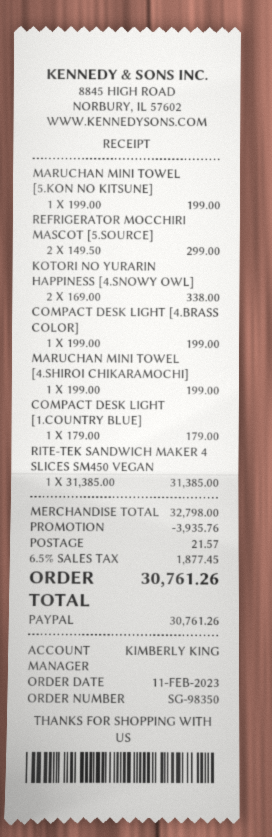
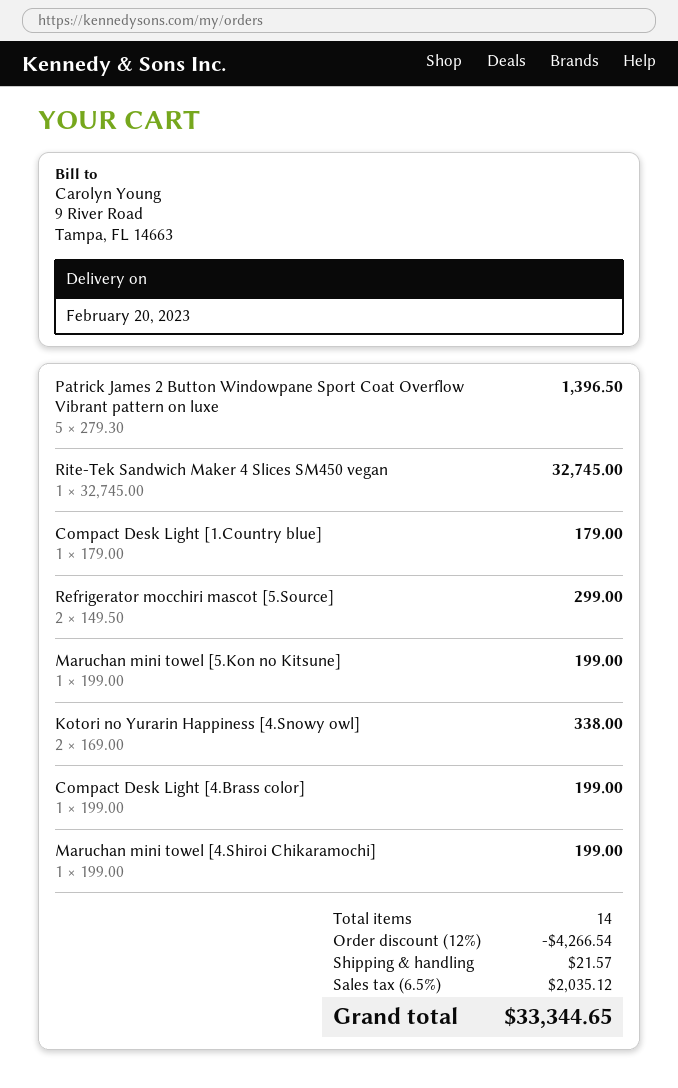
RITE-TEK SANDWICH MAKER 4 SLICES SM450 VEGAN: 1 x 31385.00 = 31385.00 -> 1 x 32745.00 = 32745.00
Patrick James 2 Button Windowpane Sport Coat Overflow Vibrant pattern on luxe: none -> 5 x 279.30 = 1396.50
discount: 3935.76 -> 4266.54
tax: 6.5% = 1877.45 -> 6.5% = 2035.12
total: 30761.26 -> 33344.65

